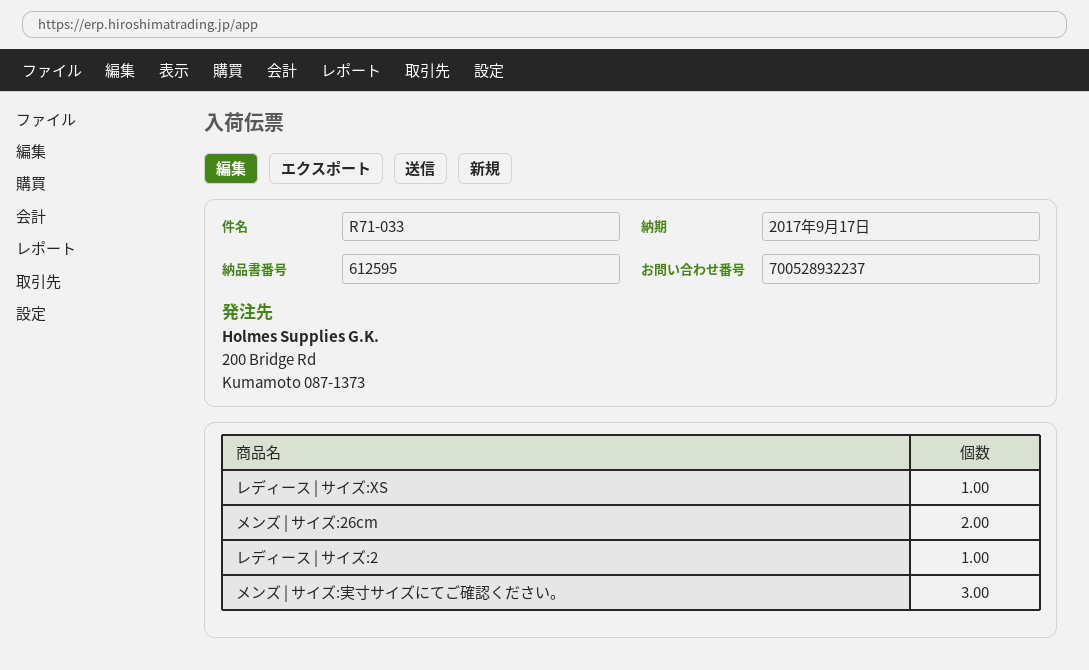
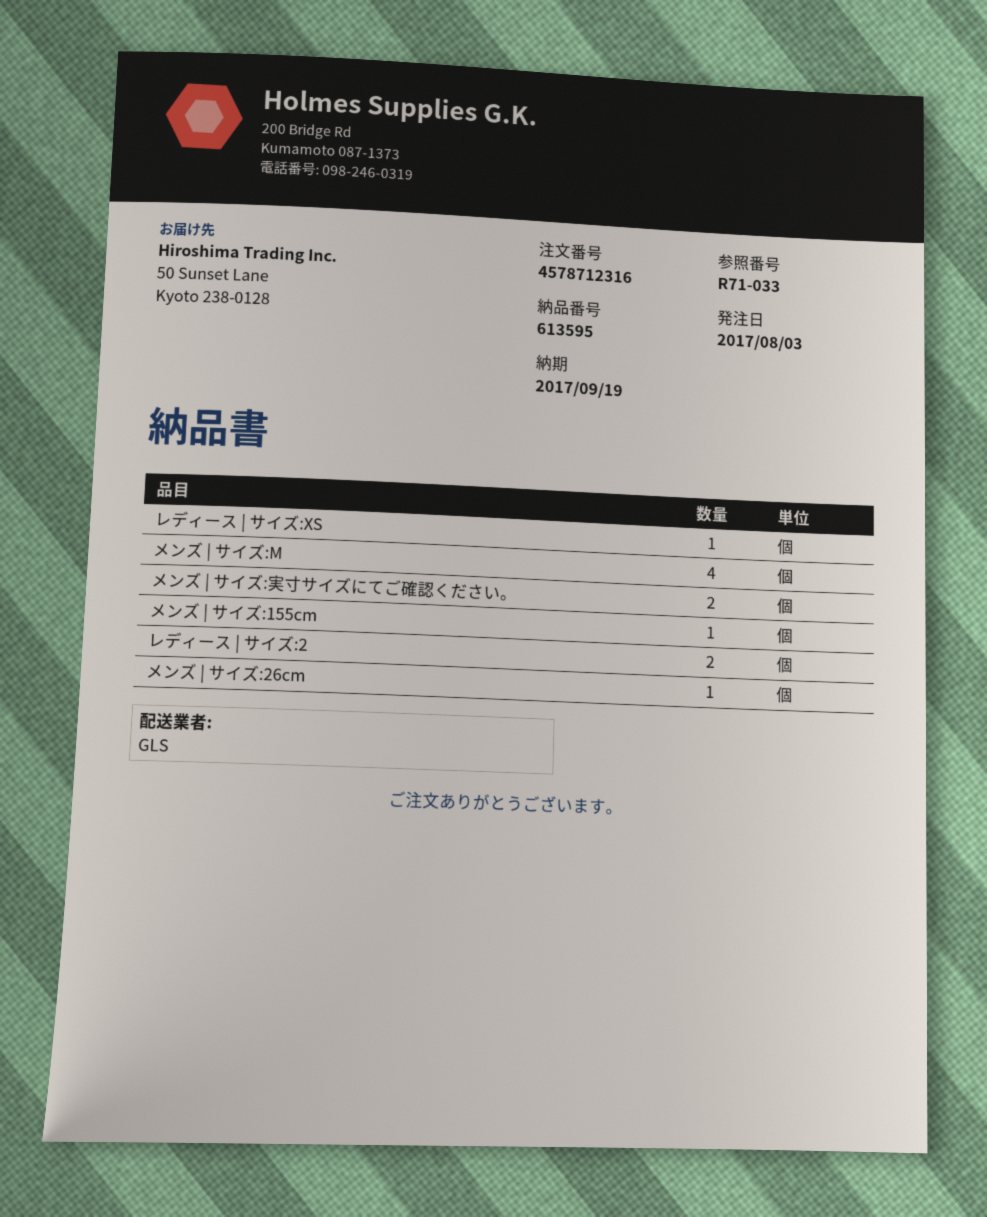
delivery note number: 612595 -> 613595
delivery date: 2017-09-17 -> 2017-09-19
メンズ | サイズ:26cm: 2 -> 1
レディース | サイズ:2: 1 -> 2
メンズ | サイズ:実寸サイズにてご確認ください。: 3 -> 2
メンズ | サイズ:M: none -> 4
メンズ | サイズ:155cm: none -> 1

